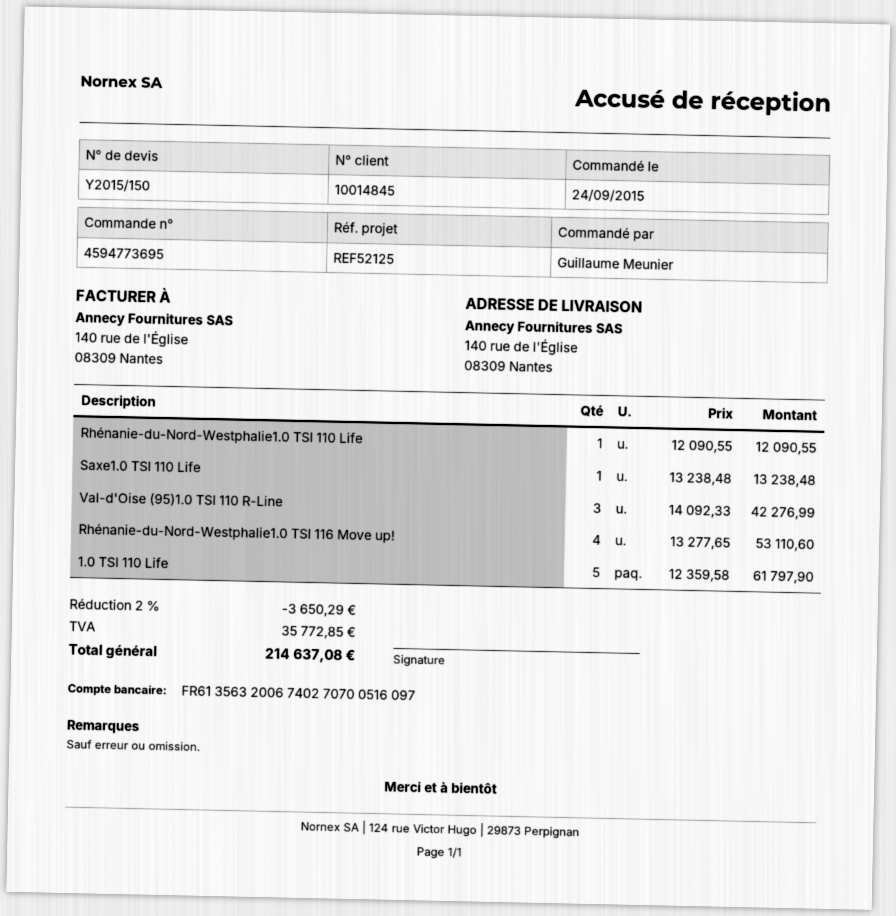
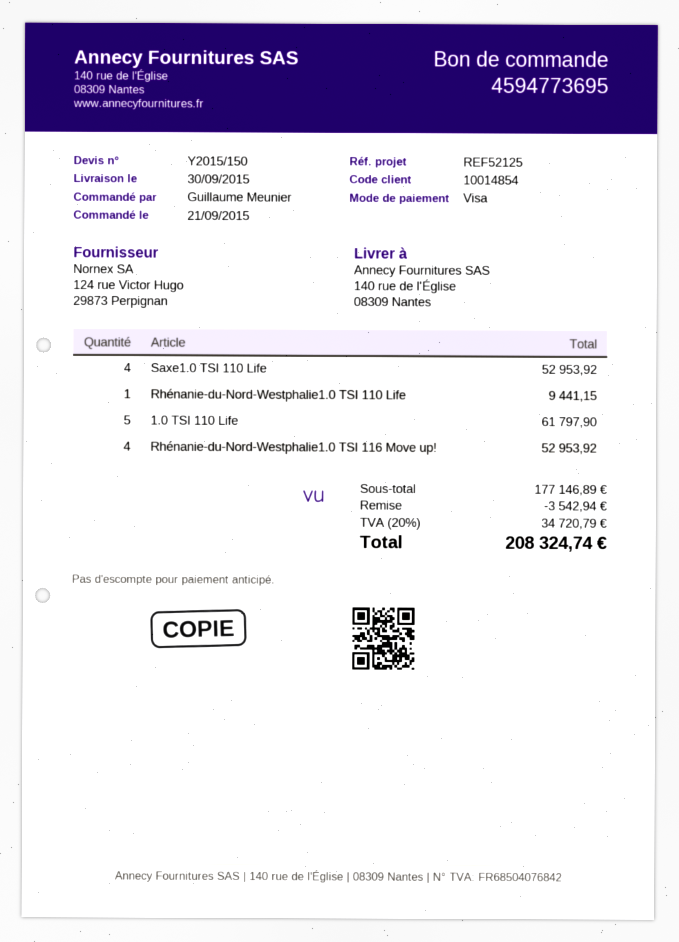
order date: 2015-09-24 -> 2015-09-21
customer number: 10014845 -> 10014854
Rhénanie-du-Nord-Westphalie1.0 TSI 110 Life: 1 for 12090.55 -> 1 for 9441.15
Saxe1.0 TSI 110 Life: 1 for 13238.48 -> 4 for 52953.92
Val-d'Oise (95)1.0 TSI 110 R-Line: 3 for 42276.99 -> none
Rhénanie-du-Nord-Westphalie1.0 TSI 116 Move up!: 4 for 53110.60 -> 4 for 52953.92
discount: 3650.29 -> 3542.94
tax: 35772.85 -> 34720.79
total: 214637.08 -> 208324.74

